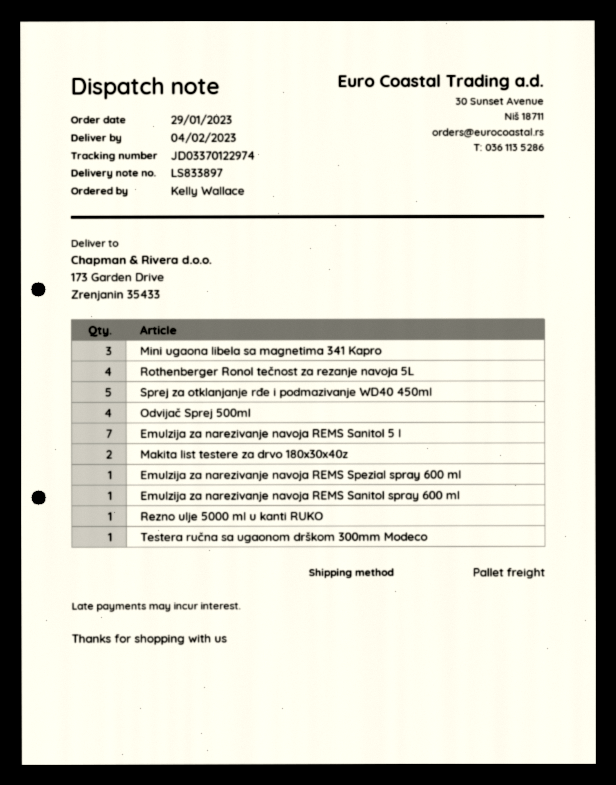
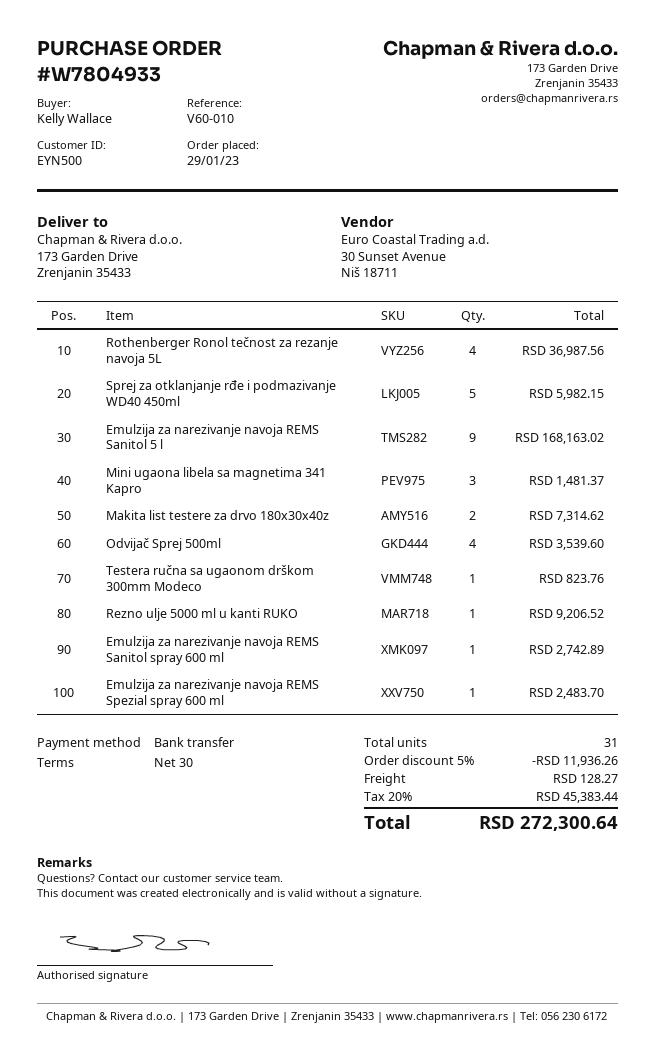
Emulzija za narezivanje navoja REMS Sanitol 5 l: 7 -> 9

